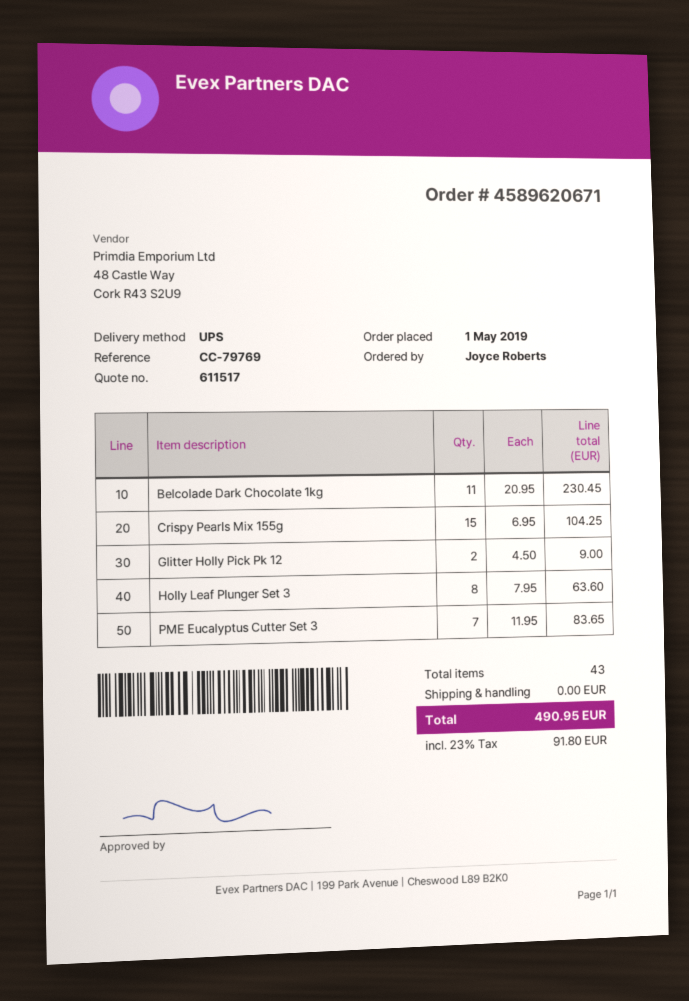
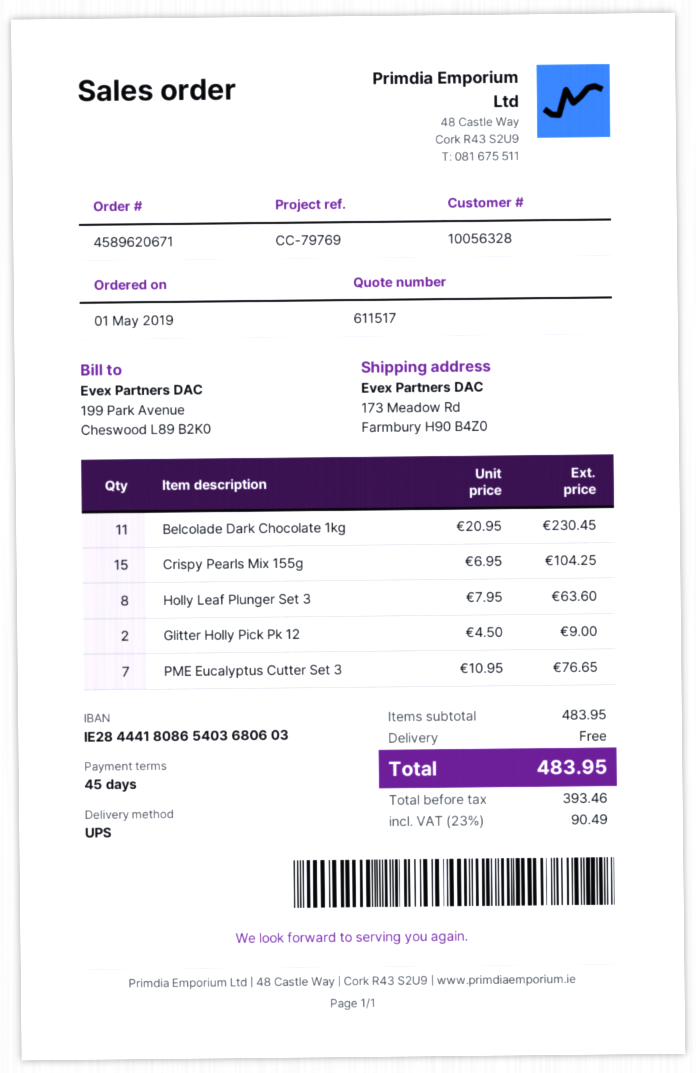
PME Eucalyptus Cutter Set 3: 7 x 11.95 = 83.65 -> 7 x 10.95 = 76.65
tax: 23% = 91.80 -> 23% = 90.49
total: 490.95 -> 483.95

